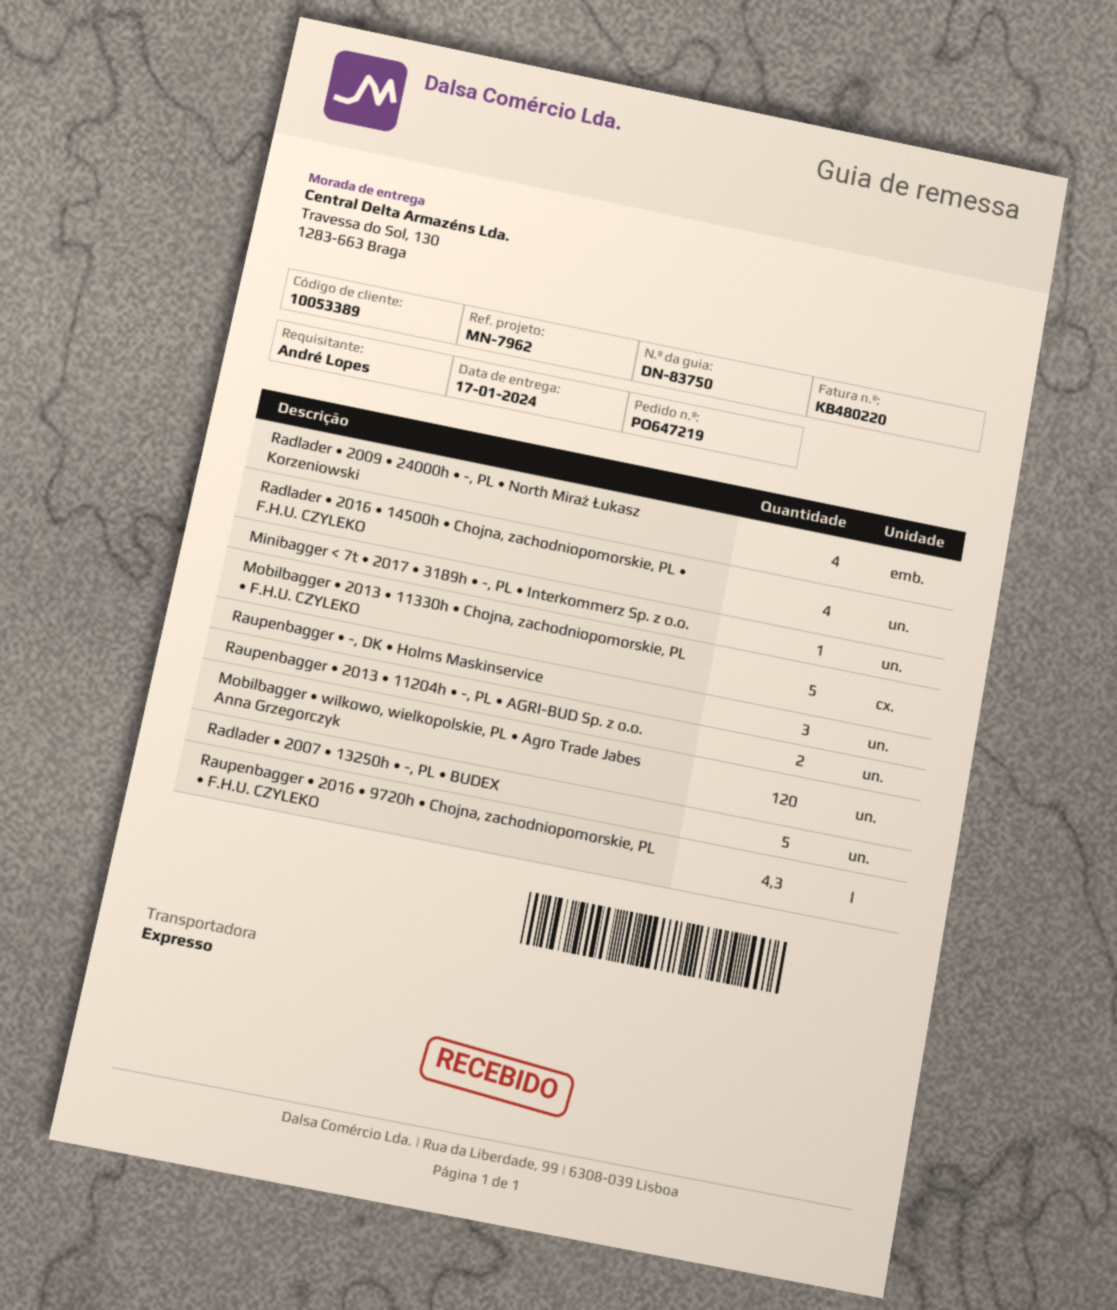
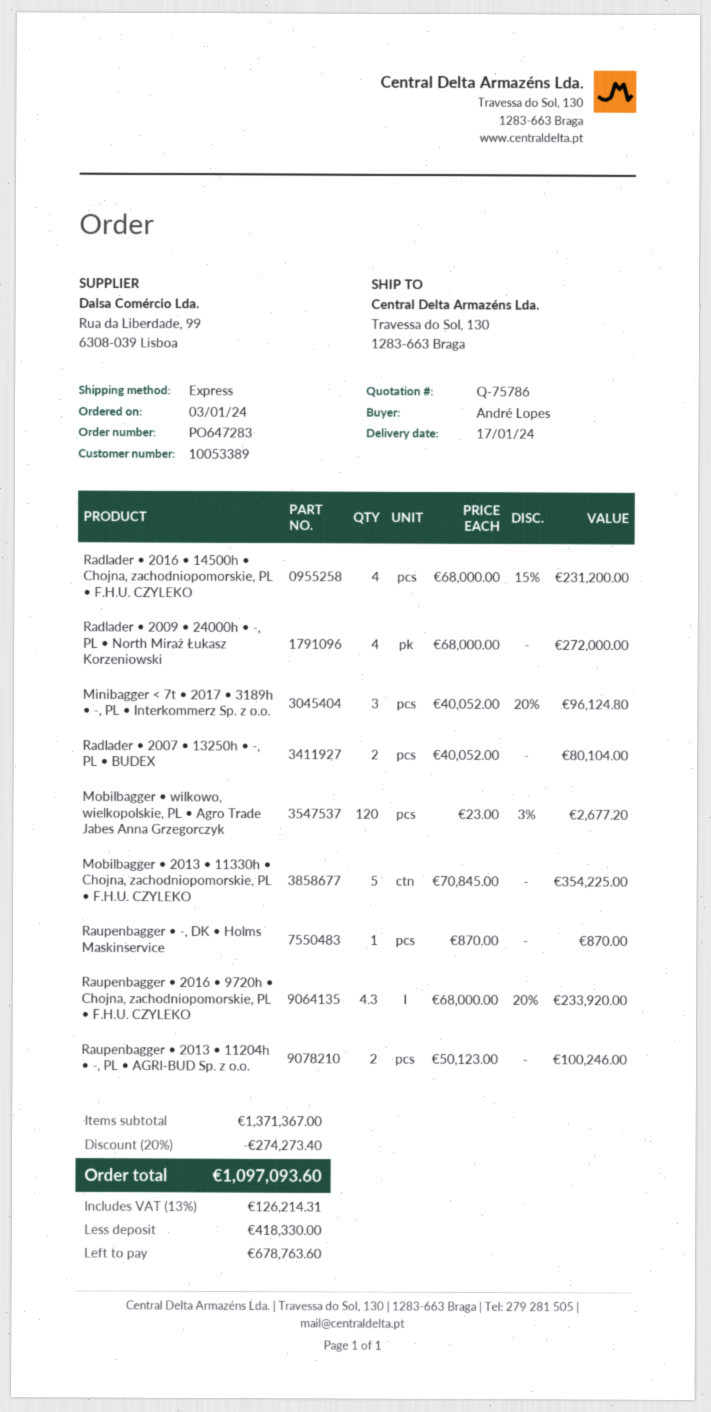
order number: PO647219 -> PO647283
Minibagger < 7t • 2017 • 3189h • -, PL • Interkommerz Sp. z o.o.: 1 -> 3
Raupenbagger • -, DK • Holms Maskinservice: 3 -> 1
Radlader • 2007 • 13250h • -, PL • BUDEX: 5 -> 2

